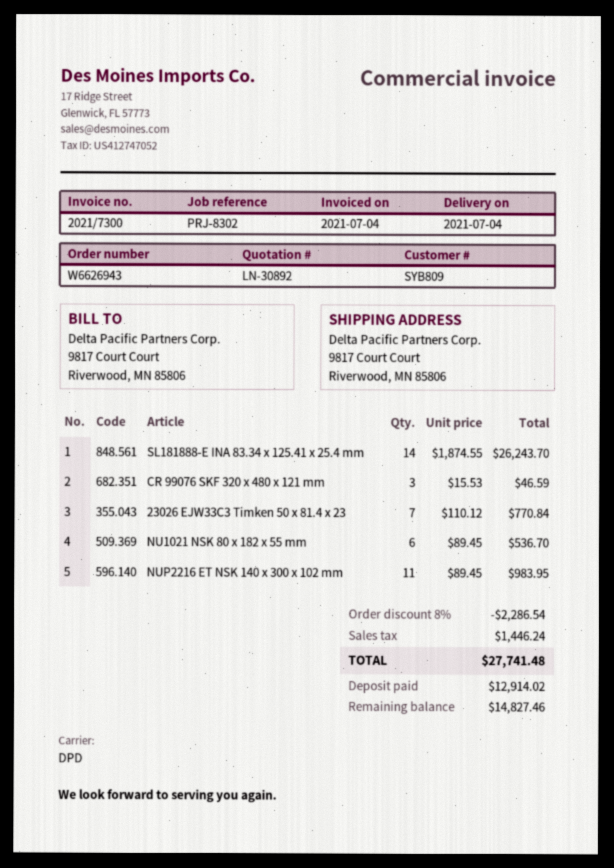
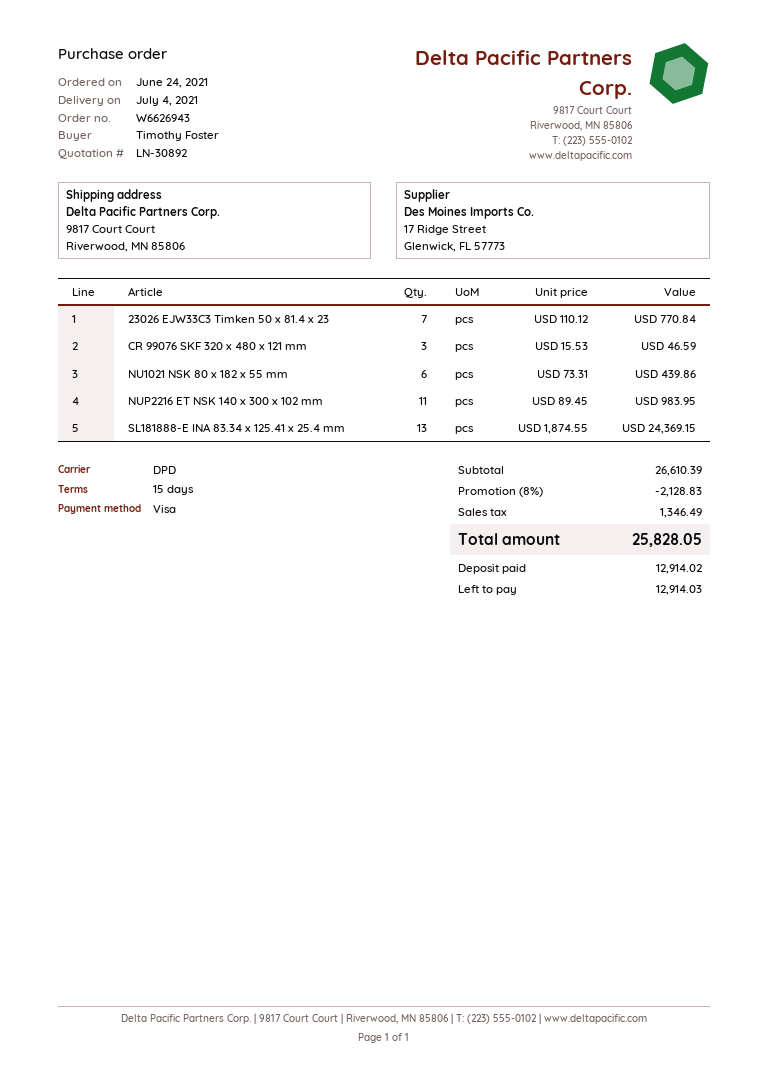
SL181888-E INA 83.34 x 125.41 x 25.4 mm: 14 x 1874.55 = 26243.70 -> 13 x 1874.55 = 24369.15
NU1021 NSK 80 x 182 x 55 mm: 6 x 89.45 = 536.70 -> 6 x 73.31 = 439.86
discount: 8% = 2286.54 -> 8% = 2128.83
tax: 1446.24 -> 1346.49
total: 27741.48 -> 25828.05
balance: 14827.46 -> 12914.03

